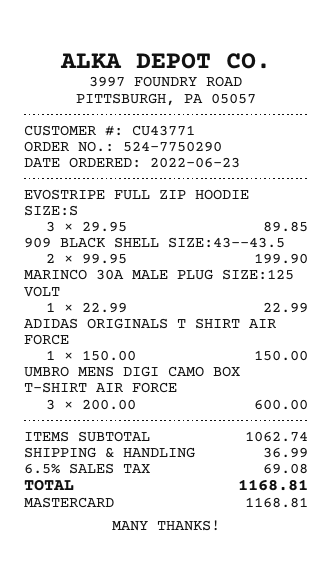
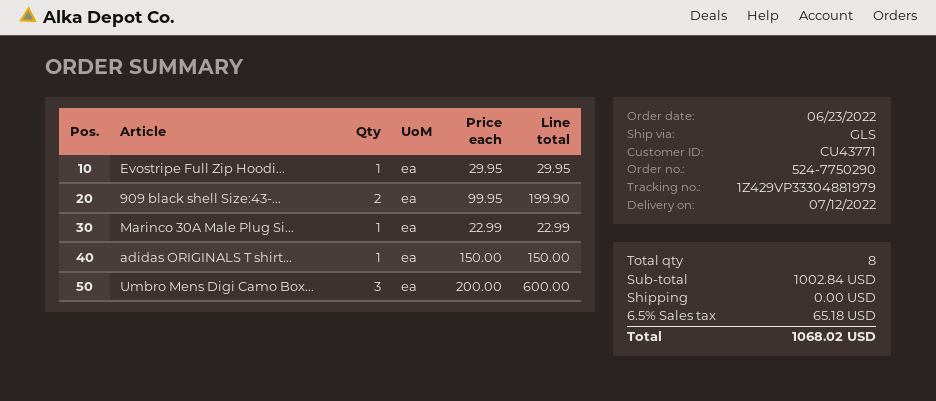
EVOSTRIPE FULL ZIP HOODIE SIZE:S: 3 x 29.95 = 89.85 -> 1 x 29.95 = 29.95
subtotal: 1062.74 -> 1002.84
shipping: 36.99 -> 0.00
tax: 6.5% = 69.08 -> 6.5% = 65.18
total: 1168.81 -> 1068.02

